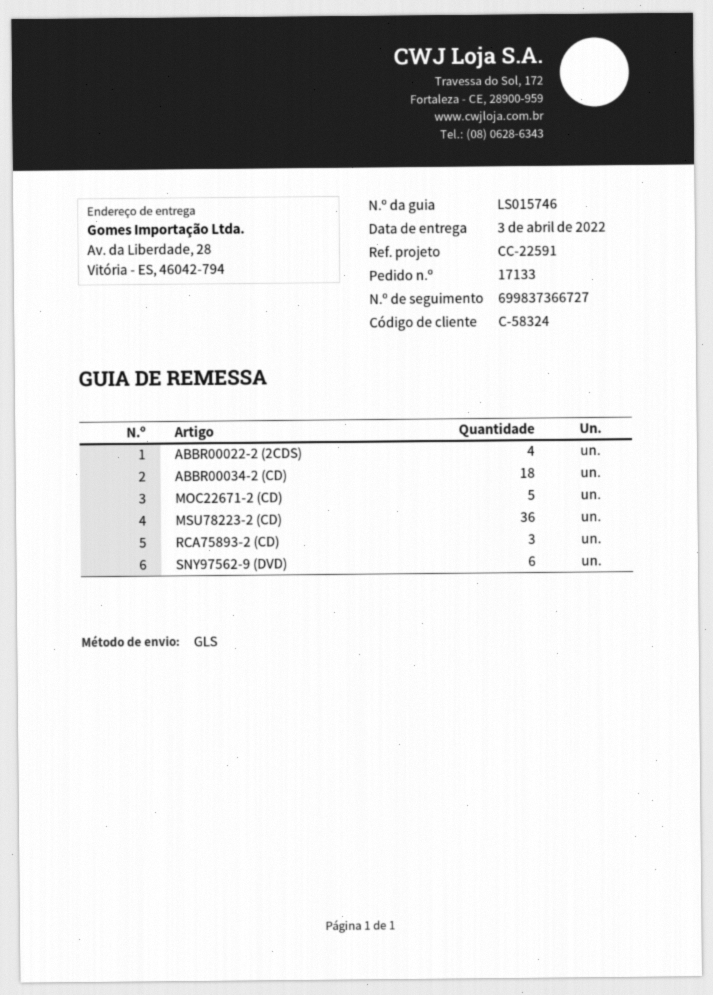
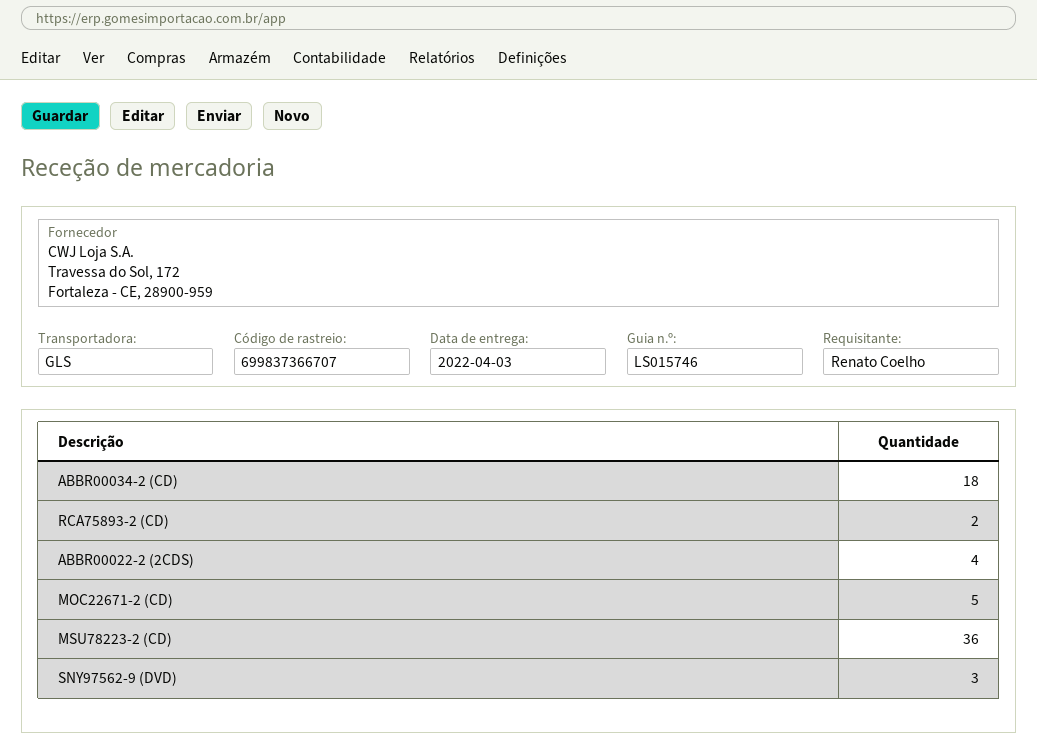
tracking number: 699837366727 -> 699837366707
RCA75893-2 (CD): 3 -> 2
SNY97562-9 (DVD): 6 -> 3

